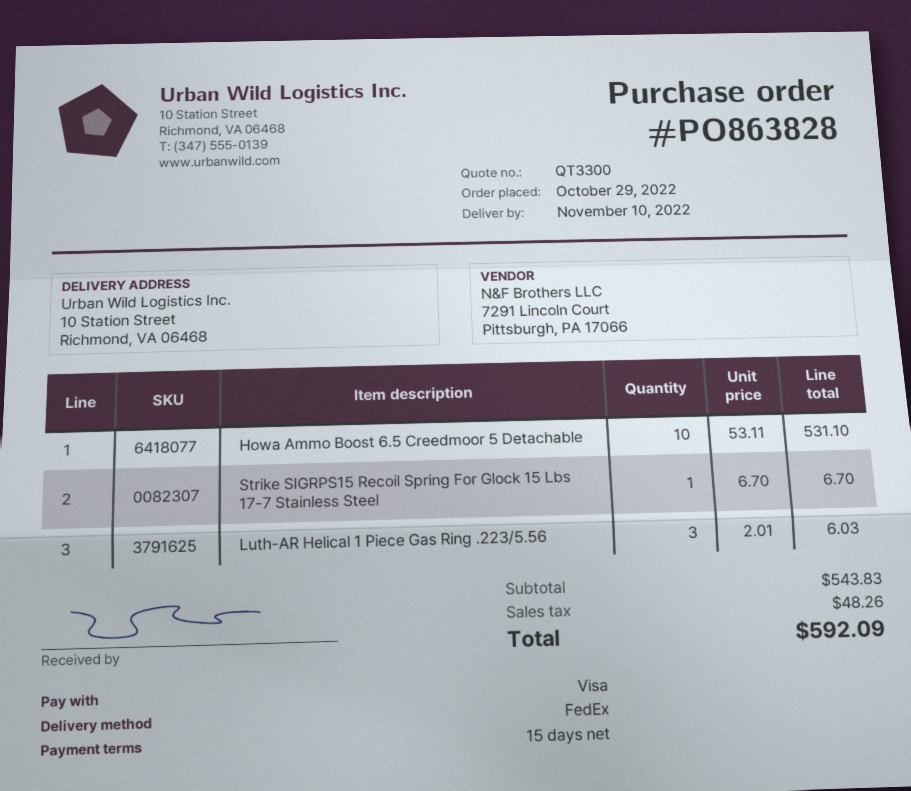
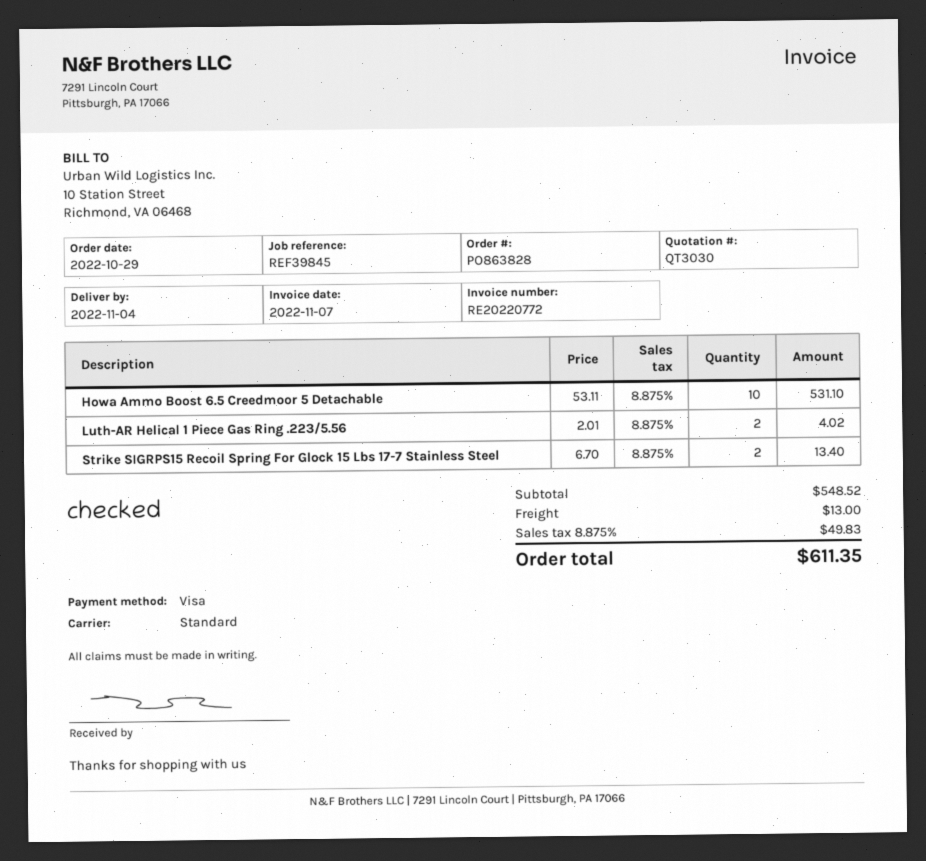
quote number: QT3300 -> QT3030
delivery date: 2022-11-10 -> 2022-11-04
shipping method: FedEx -> standard
Strike SIGRPS15 Recoil Spring For Glock 15 Lbs 17-7 Stainless Steel: 1 x 6.70 = 6.70 -> 2 x 6.70 = 13.40
Luth-AR Helical 1 Piece Gas Ring .223/5.56: 3 x 2.01 = 6.03 -> 2 x 2.01 = 4.02
subtotal: 543.83 -> 548.52
shipping: none -> 13.00
tax: 48.26 -> 49.83
total: 592.09 -> 611.35

